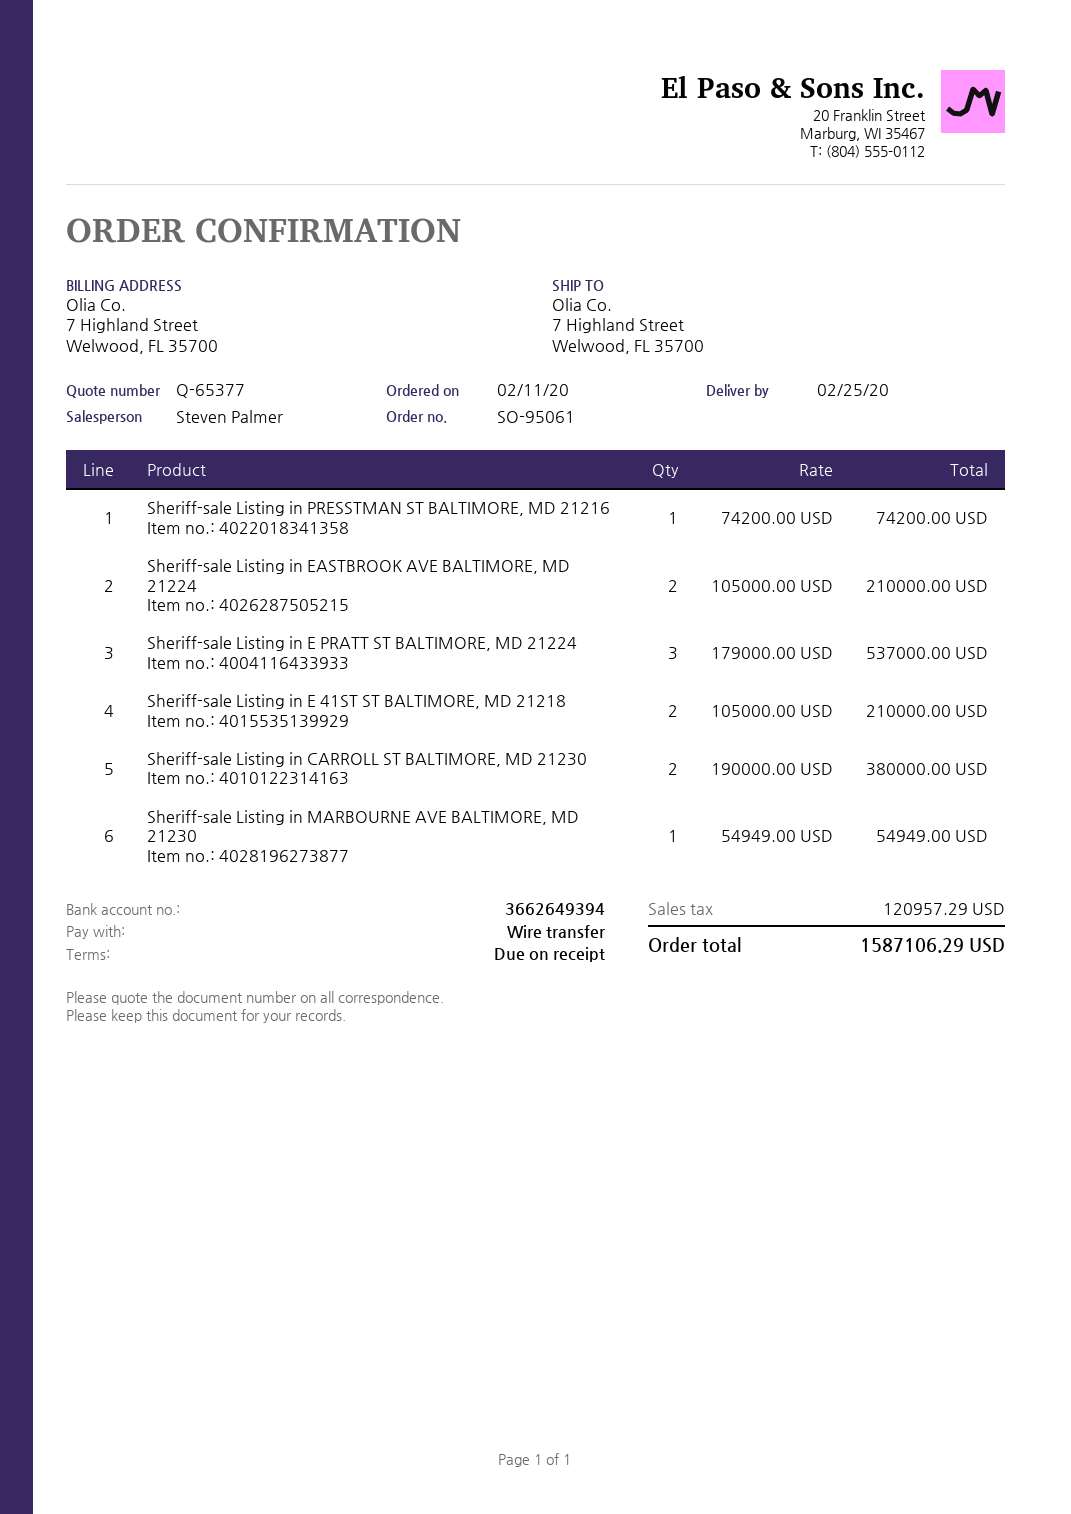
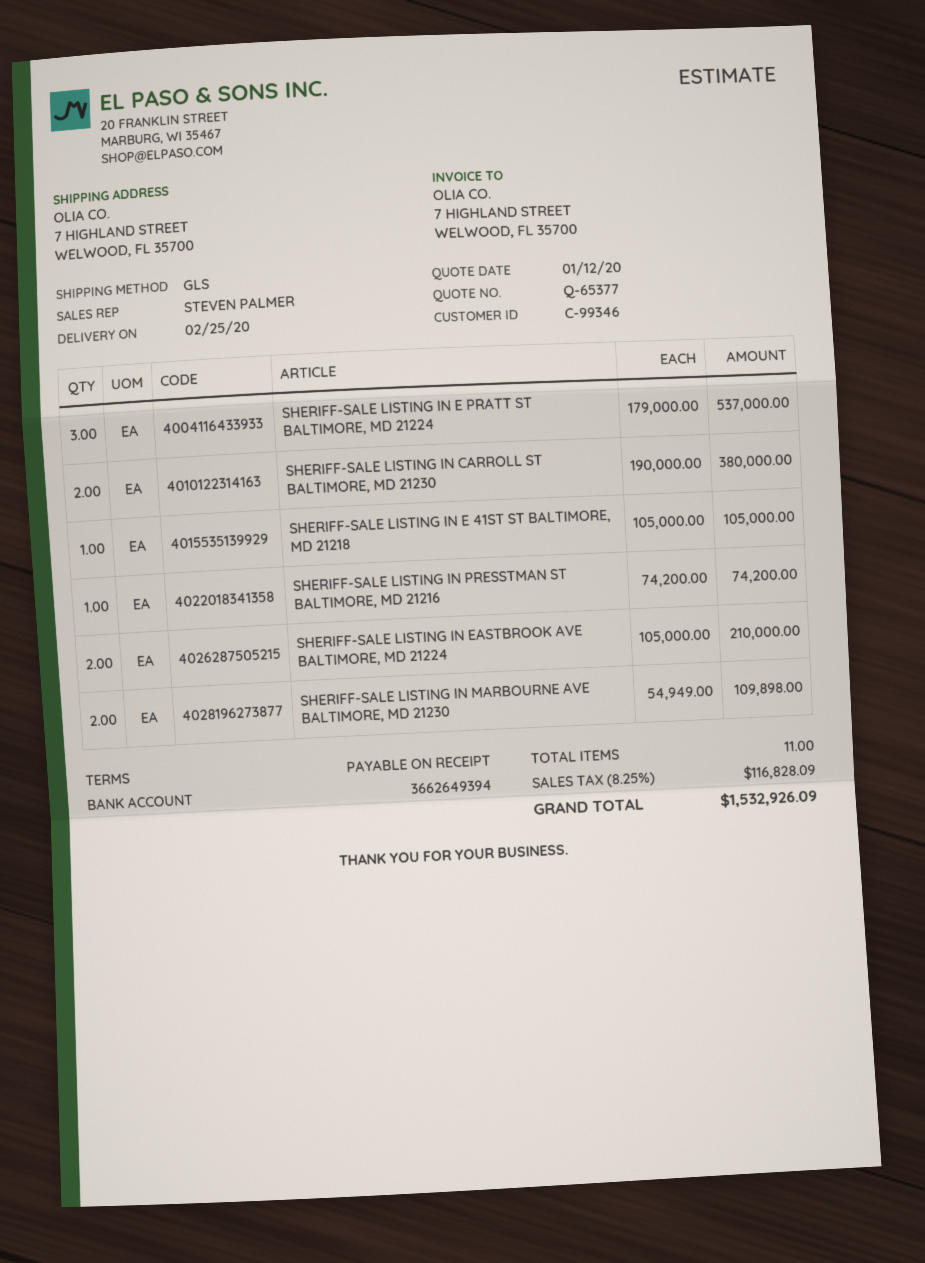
Sheriff-sale Listing in E 41ST ST BALTIMORE, MD 21218: 2 x 105000.00 = 210000.00 -> 1 x 105000.00 = 105000.00
Sheriff-sale Listing in MARBOURNE AVE BALTIMORE, MD 21230: 1 x 54949.00 = 54949.00 -> 2 x 54949.00 = 109898.00
tax: 120957.29 -> 116828.09
total: 1587106.29 -> 1532926.09

